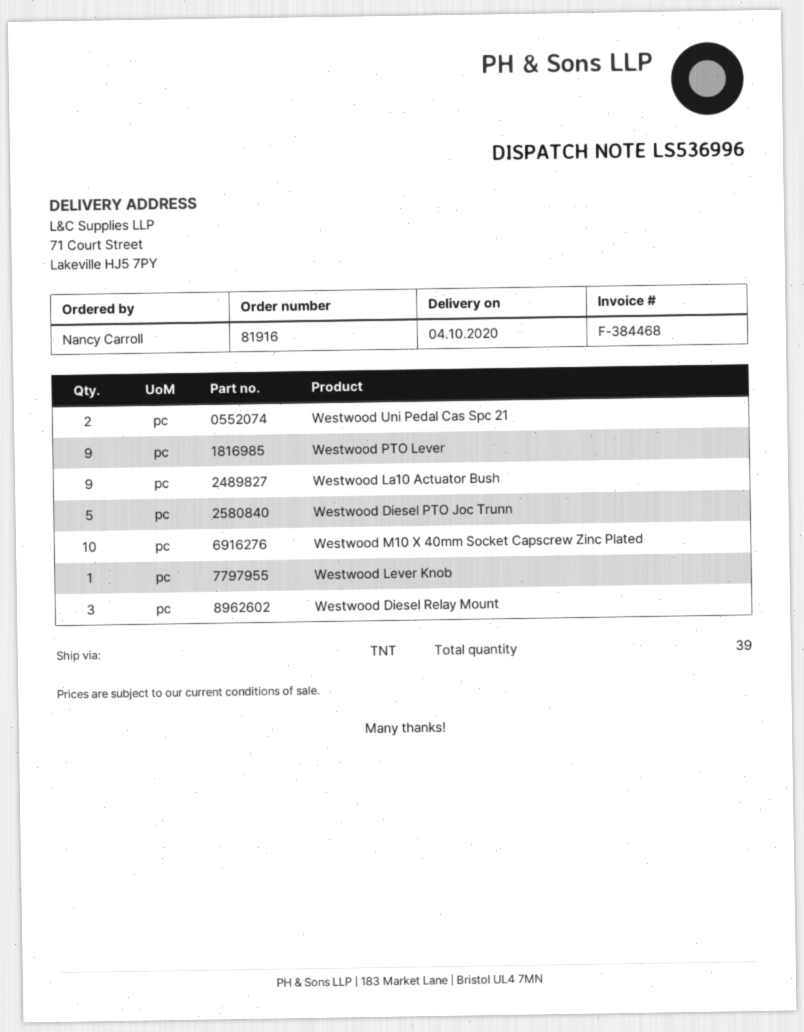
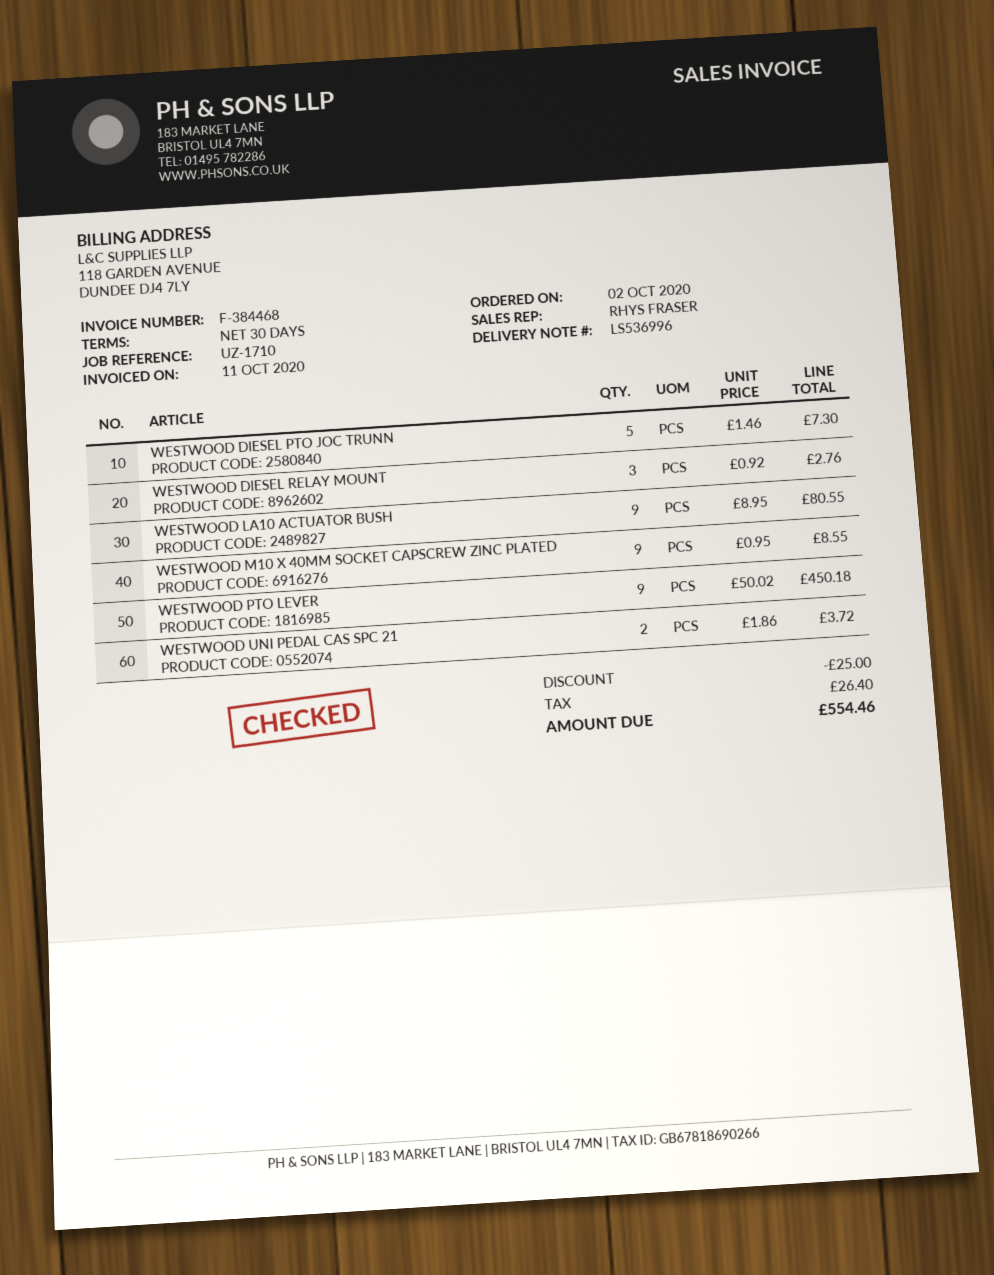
Westwood M10 X 40mm Socket Capscrew Zinc Plated: 10 -> 9
Westwood Lever Knob: 1 -> none

